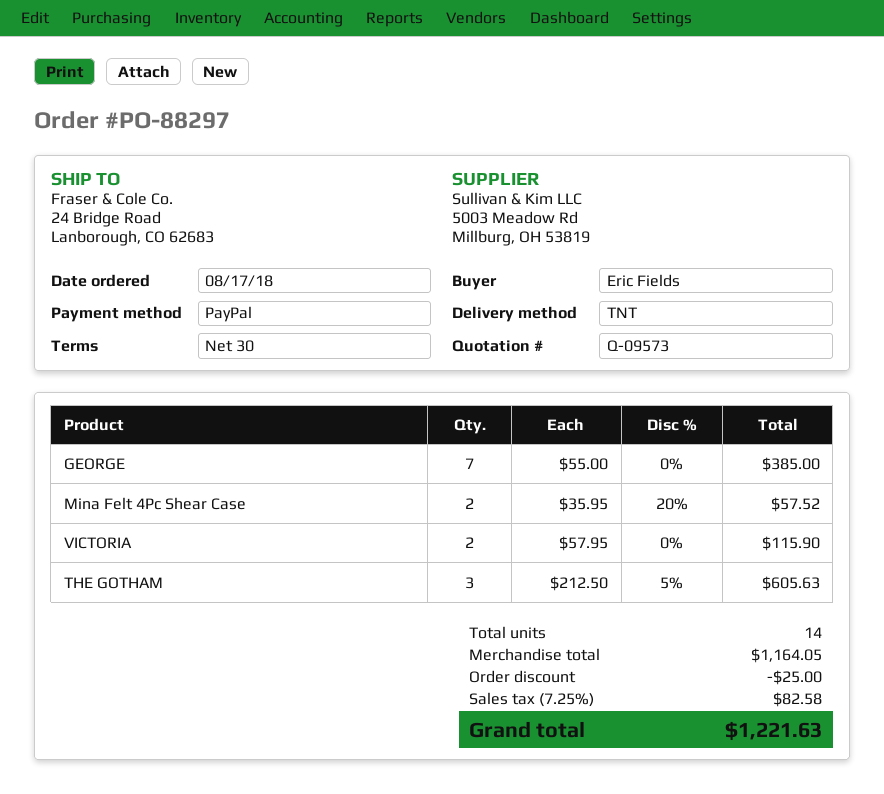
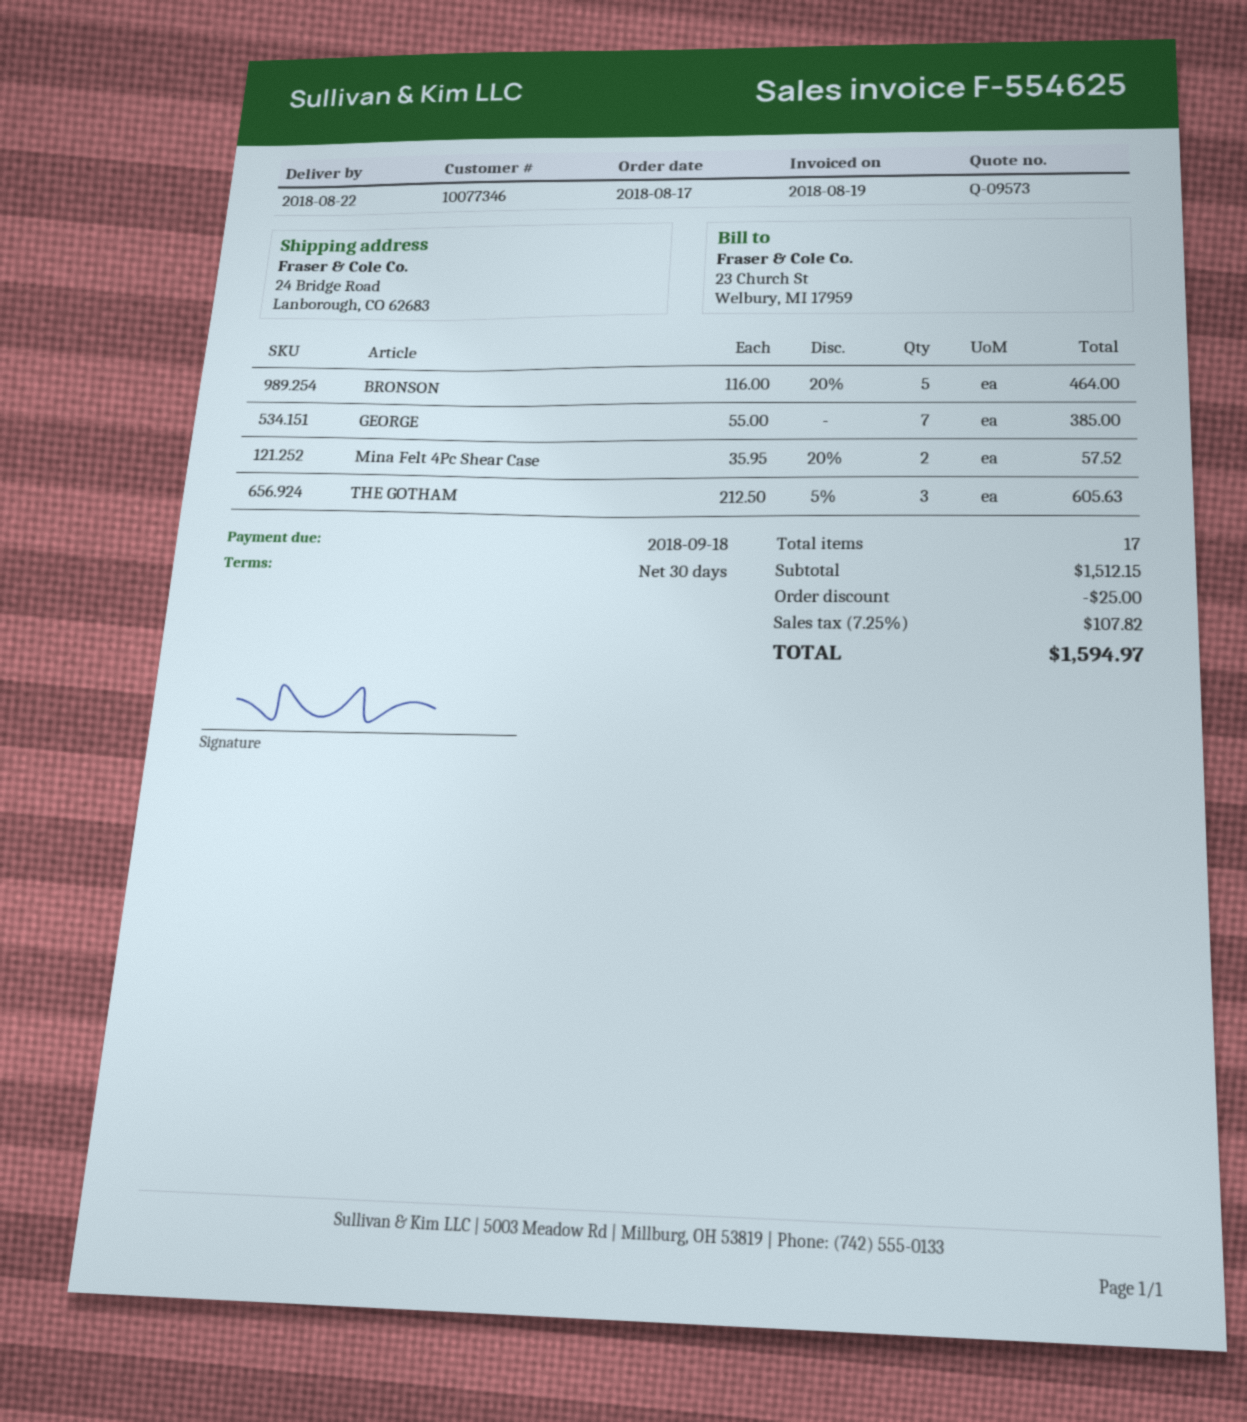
VICTORIA: 2 x 57.95 = 115.90 -> none
BRONSON: none -> 5 x 116.00 - 20% = 464.00
total quantity: 14 -> 17
subtotal: 1164.05 -> 1512.15
tax: 7.25% = 82.58 -> 7.25% = 107.82
total: 1221.63 -> 1594.97

